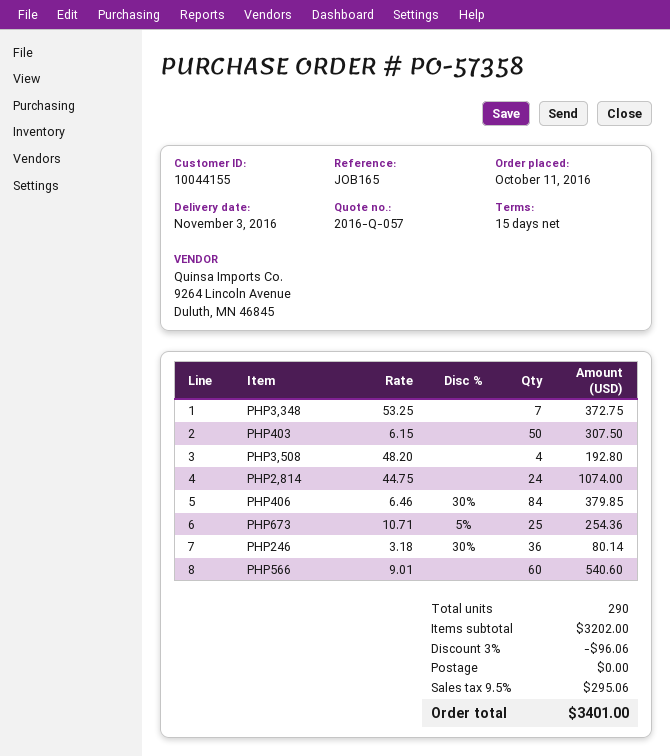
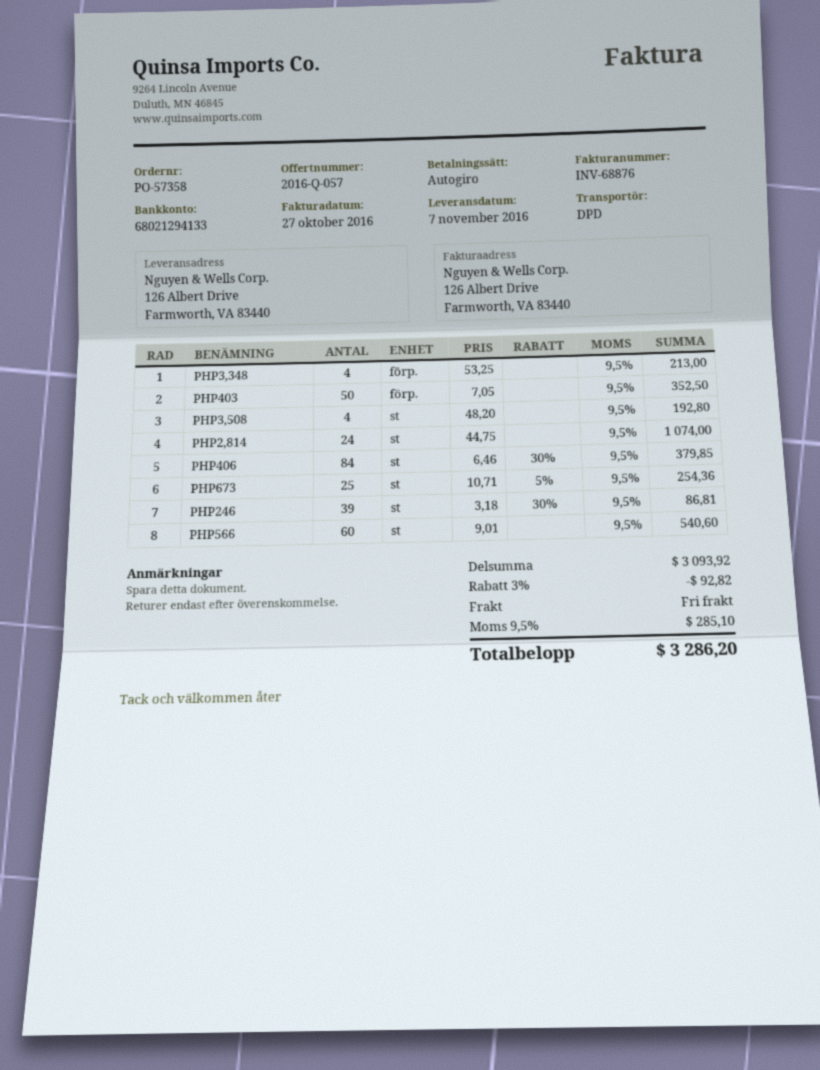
delivery date: 2016-11-03 -> 2016-11-07
PHP3,348: 7 x 53.25 = 372.75 -> 4 x 53.25 = 213.00
PHP403: 50 x 6.15 = 307.50 -> 50 x 7.05 = 352.50
PHP246: 36 x 3.18 - 30% = 80.14 -> 39 x 3.18 - 30% = 86.81
subtotal: 3202.00 -> 3093.92
discount: 3% = 96.06 -> 3% = 92.82
tax: 9.5% = 295.06 -> 9.5% = 285.10
total: 3401.00 -> 3286.20

